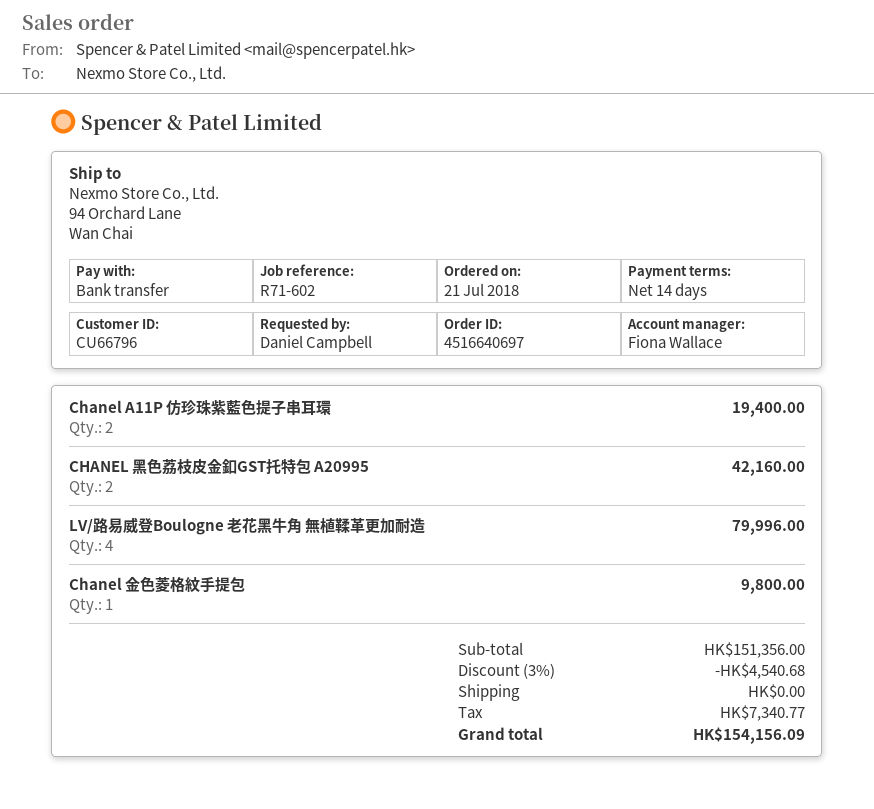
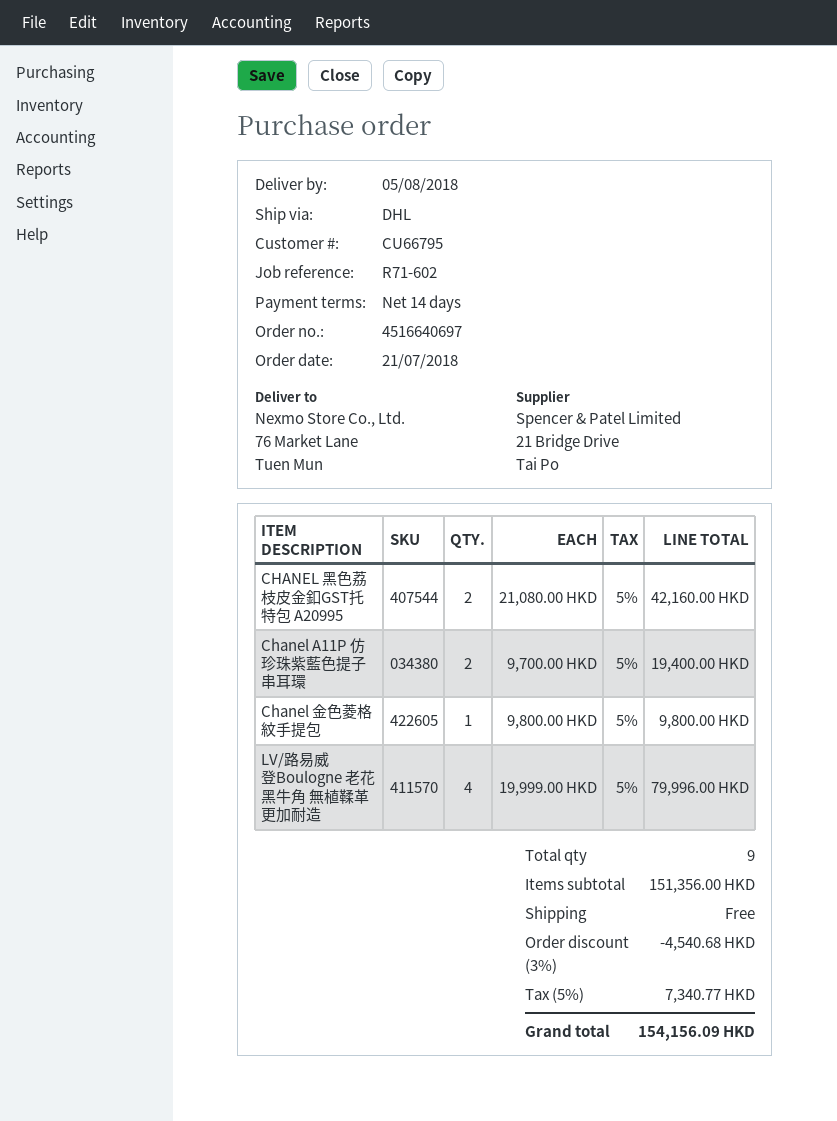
customer number: CU66796 -> CU66795
ship to: 94 Orchard Lane, Wan Chai -> 76 Market Lane, Tuen Mun

